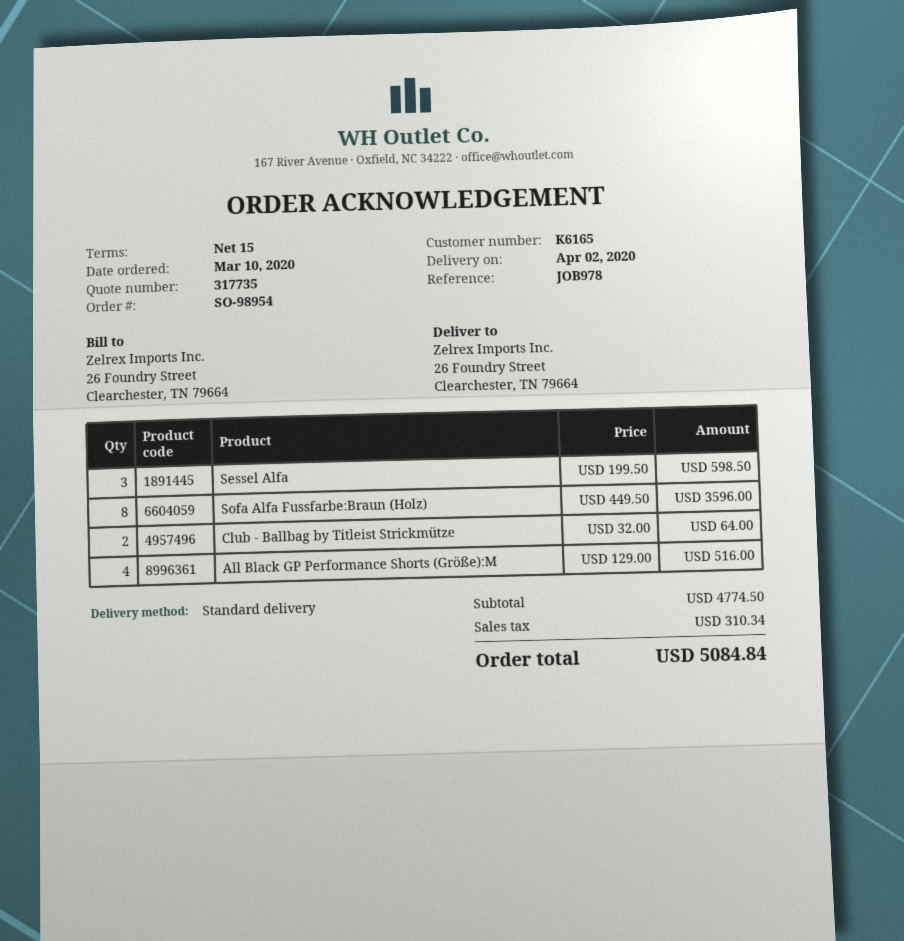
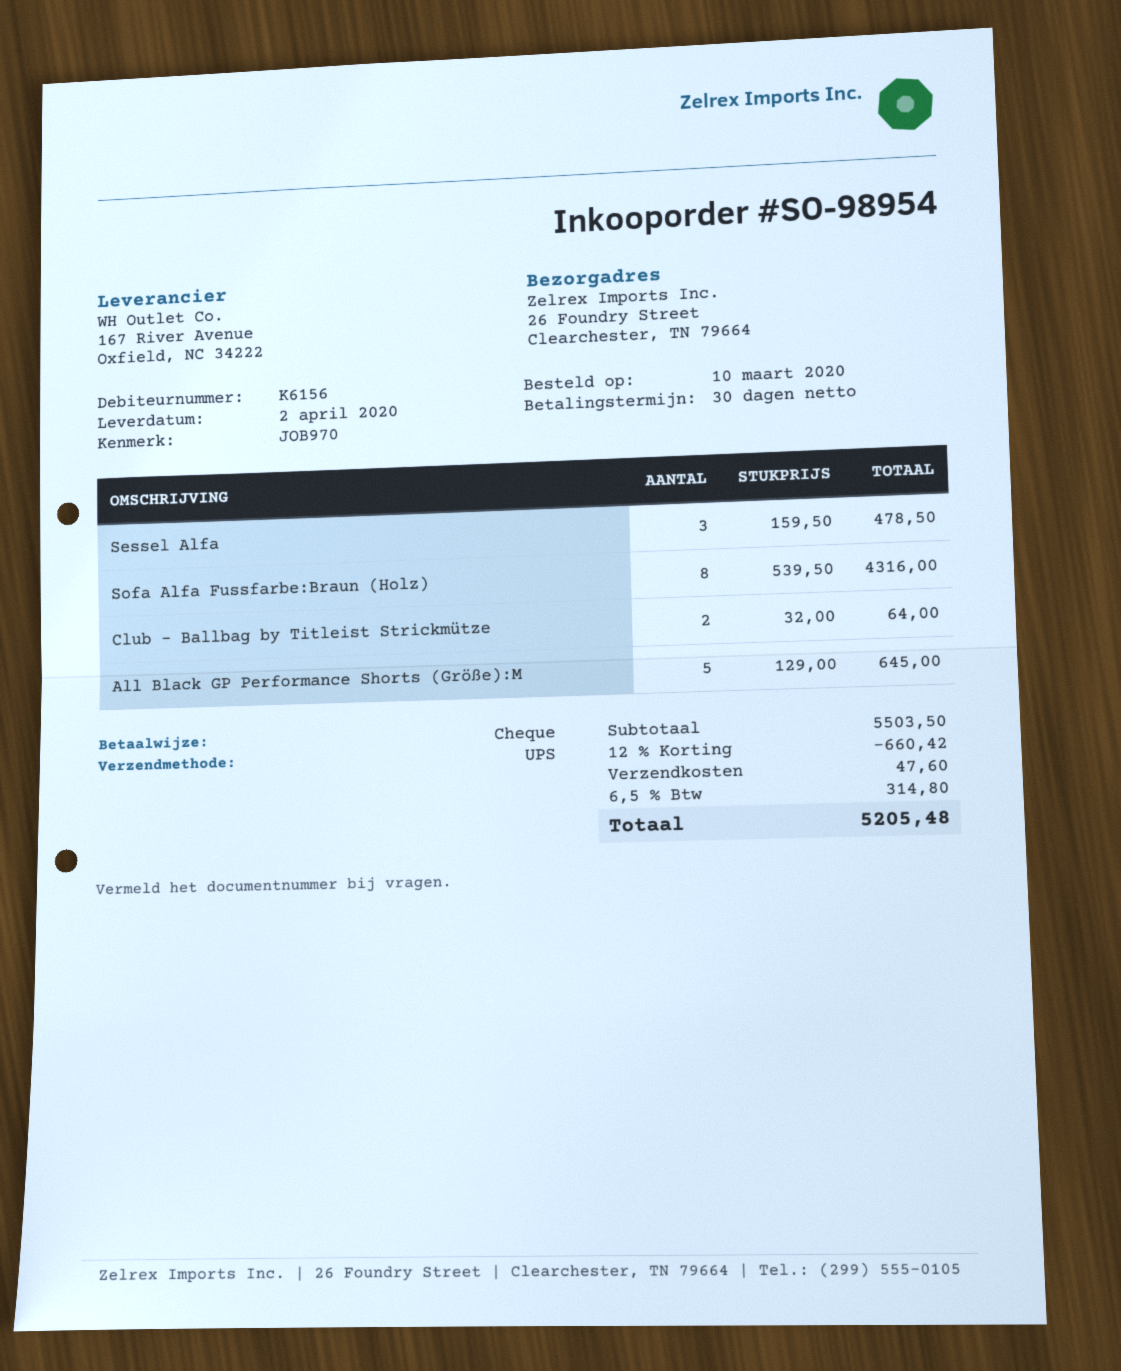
payment terms: 15 days -> 30 days
customer number: K6165 -> K6156
reference: JOB978 -> JOB970
shipping method: standard -> UPS
Sessel Alfa: 3 x 199.50 = 598.50 -> 3 x 159.50 = 478.50
Sofa Alfa Fussfarbe:Braun (Holz): 8 x 449.50 = 3596.00 -> 8 x 539.50 = 4316.00
All Black GP Performance Shorts (Größe):M: 4 x 129.00 = 516.00 -> 5 x 129.00 = 645.00
subtotal: 4774.50 -> 5503.50
discount: none -> 12% = 660.42
shipping: none -> 47.60
tax: 310.34 -> 314.80
total: 5084.84 -> 5205.48

